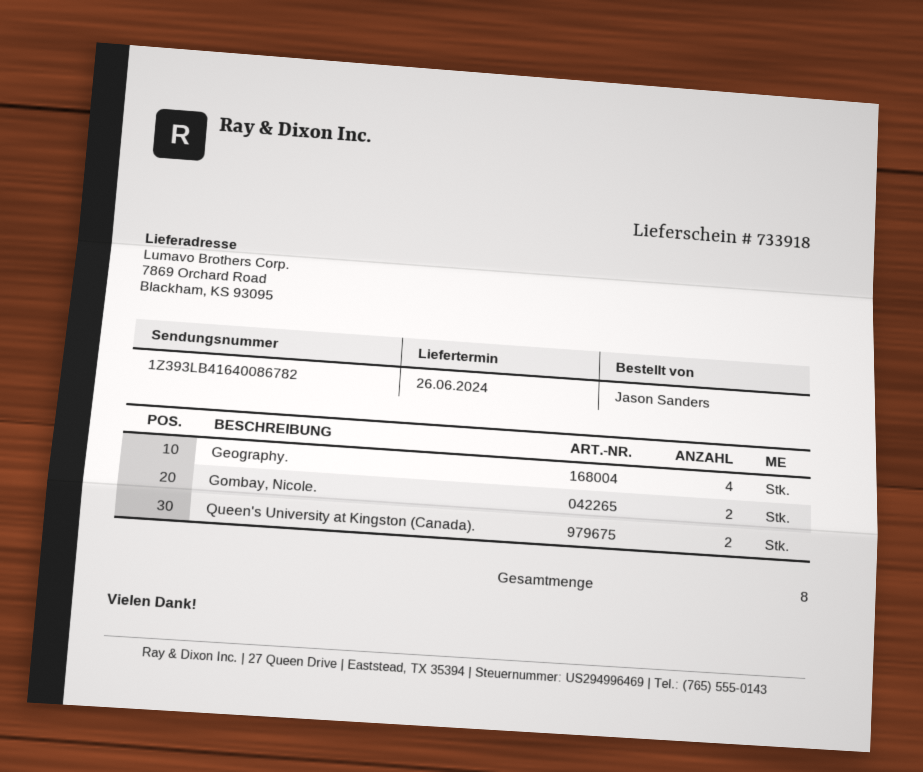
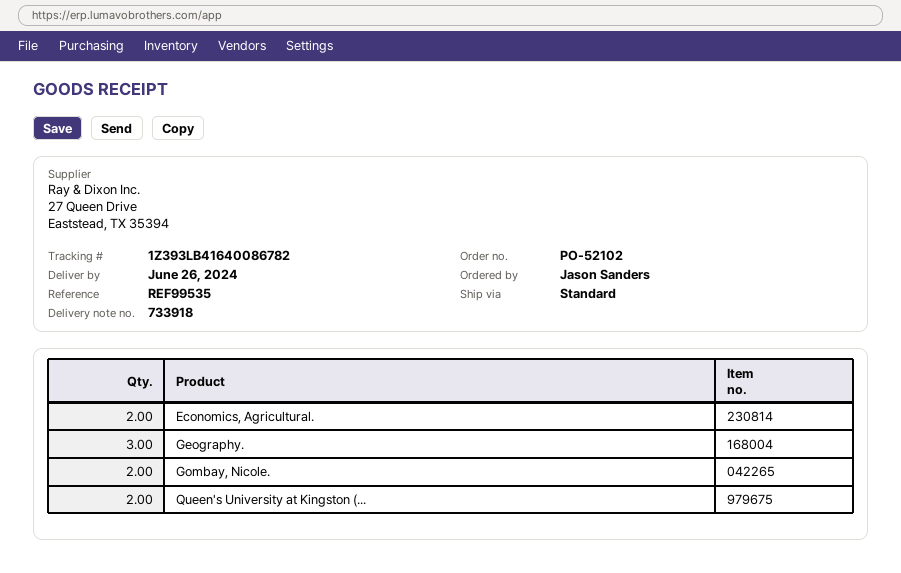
Geography.: 4 -> 3
Economics, Agricultural.: none -> 2

